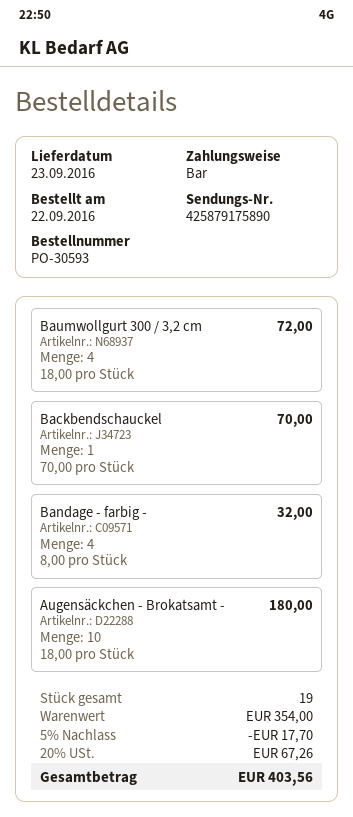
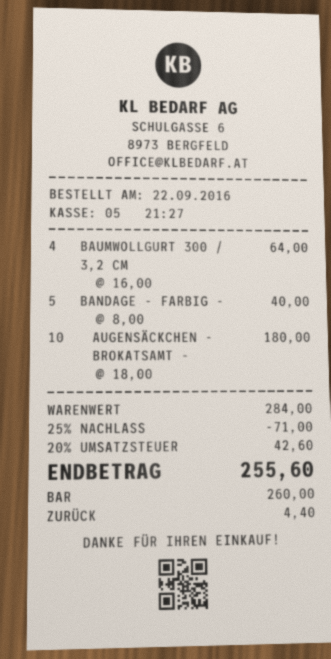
Baumwollgurt 300 / 3,2 cm: 4 x 18.00 = 72.00 -> 4 x 16.00 = 64.00
Backbendschauckel: 1 x 70.00 = 70.00 -> none
Bandage - farbig -: 4 x 8.00 = 32.00 -> 5 x 8.00 = 40.00
subtotal: 354.00 -> 284.00
discount: 5% = 17.70 -> 25% = 71.00
tax: 20% = 67.26 -> 20% = 42.60
total: 403.56 -> 255.60

